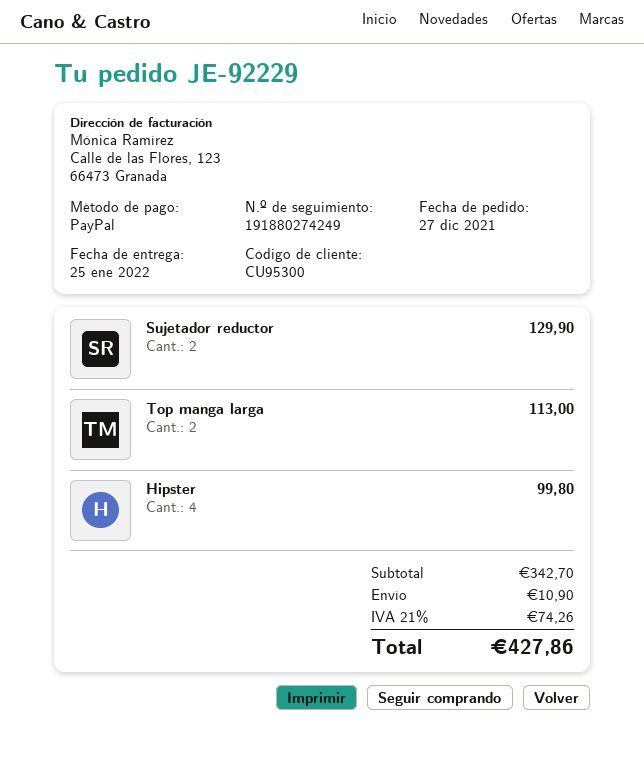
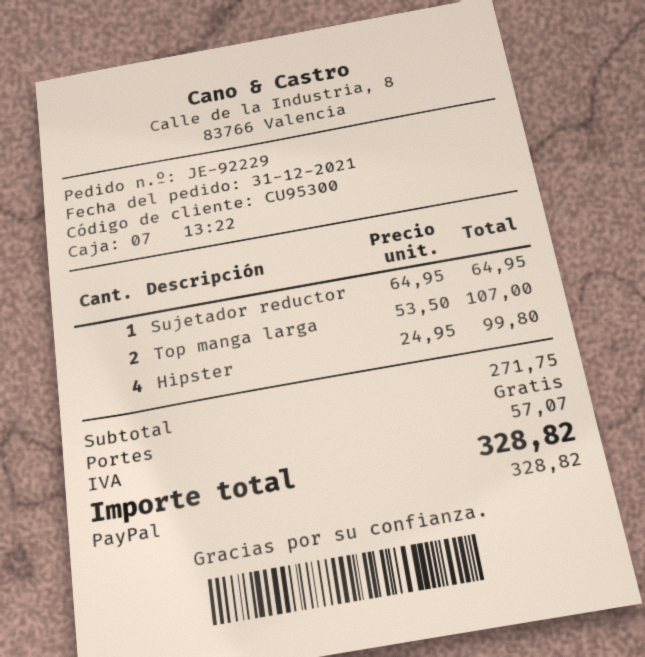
order date: 2021-12-27 -> 2021-12-31
Sujetador reductor: 2 for 129.90 -> 1 for 64.95
Top manga larga: 2 for 113.00 -> 2 for 107.00
subtotal: 342.70 -> 271.75
shipping: 10.90 -> 0.00
tax: 74.26 -> 57.07
total: 427.86 -> 328.82

